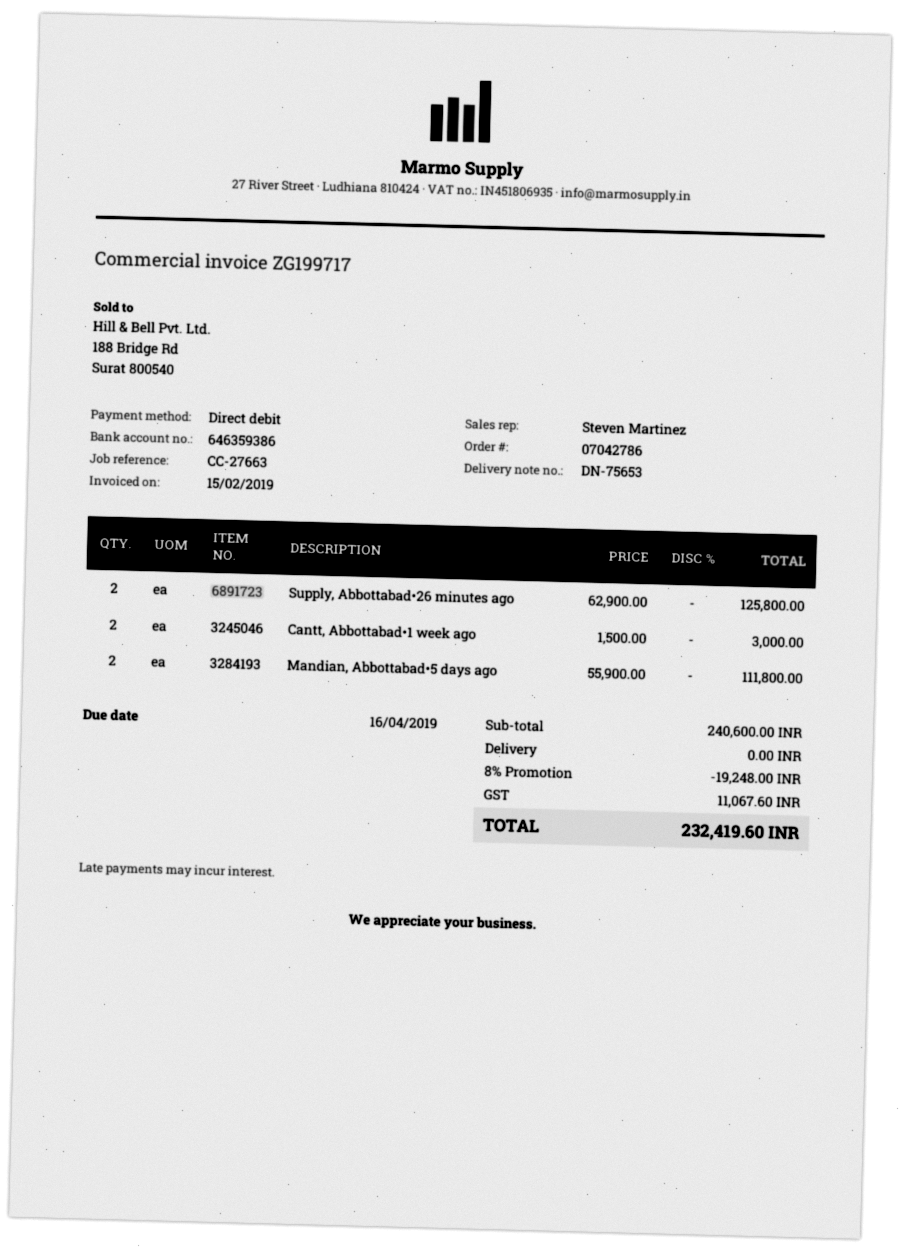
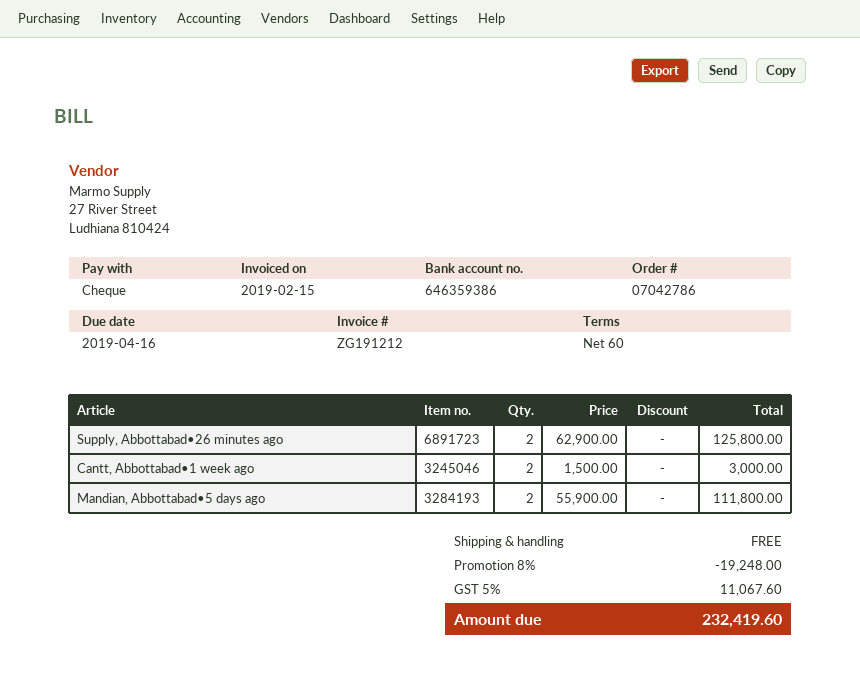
invoice number: ZG199717 -> ZG191212
payment method: direct debit -> cheque

